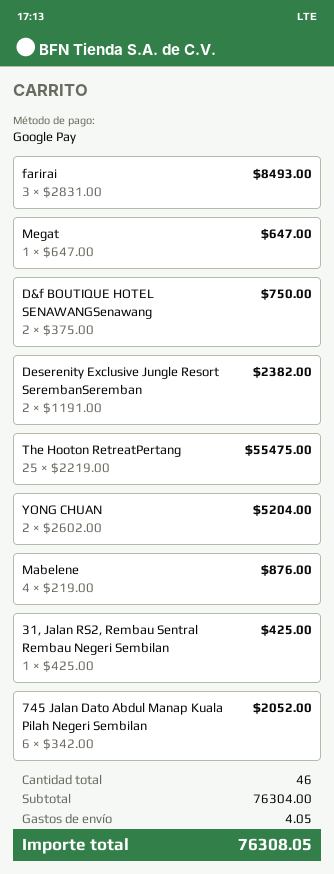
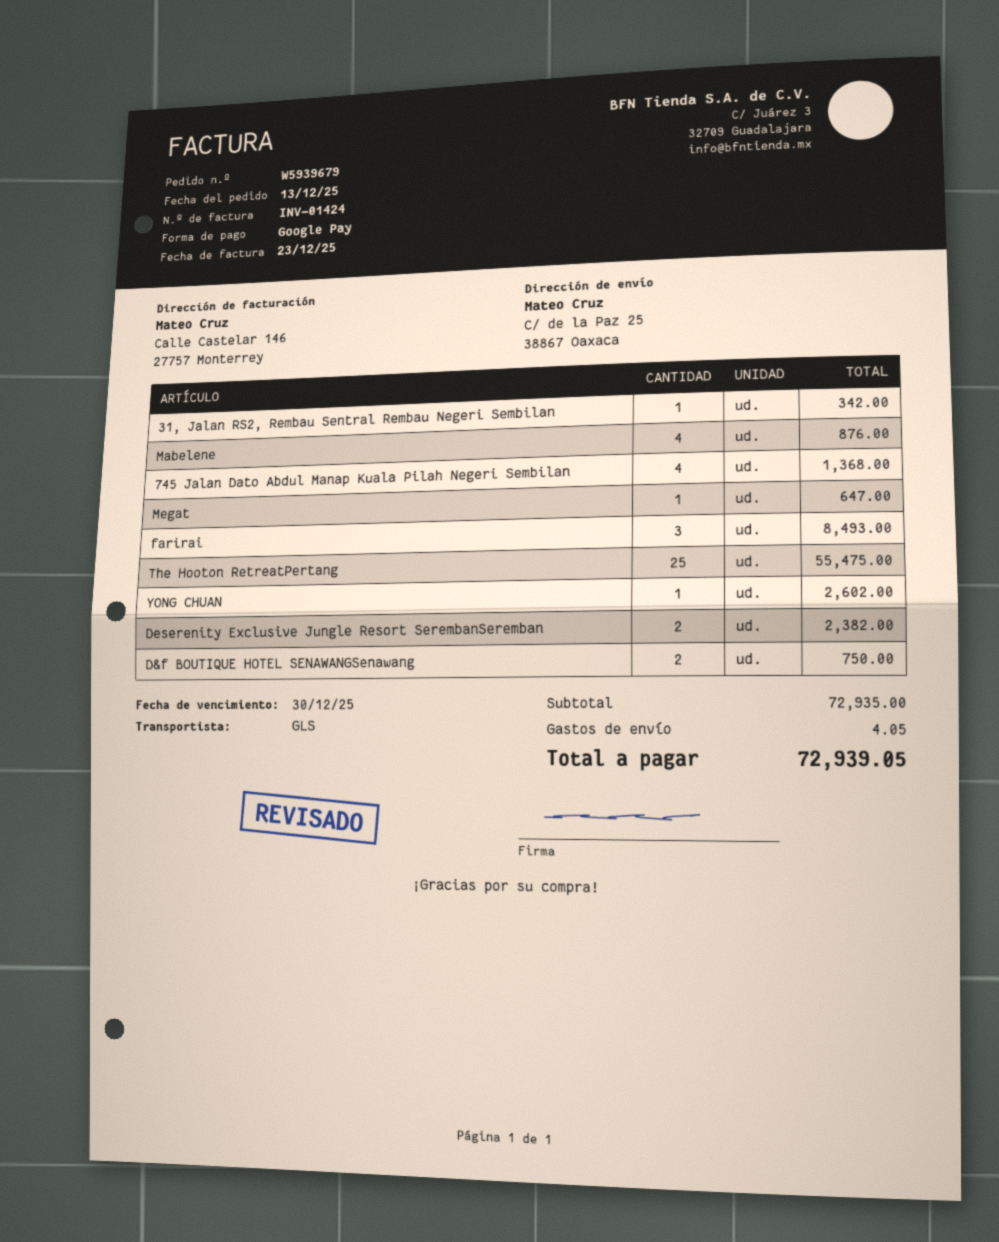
YONG CHUAN: 2 for 5204.00 -> 1 for 2602.00
31, Jalan RS2, Rembau Sentral Rembau Negeri Sembilan: 1 for 425.00 -> 1 for 342.00
745 Jalan Dato Abdul Manap Kuala Pilah Negeri Sembilan: 6 for 2052.00 -> 4 for 1368.00
subtotal: 76304.00 -> 72935.00
total: 76308.05 -> 72939.05

